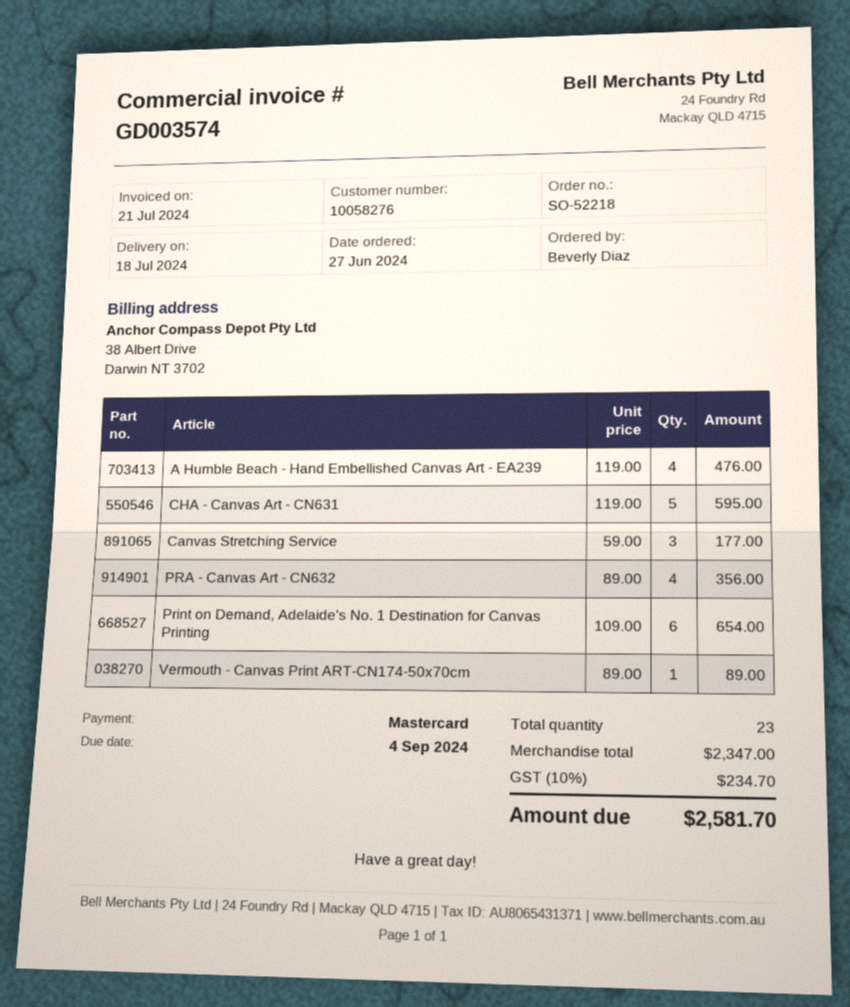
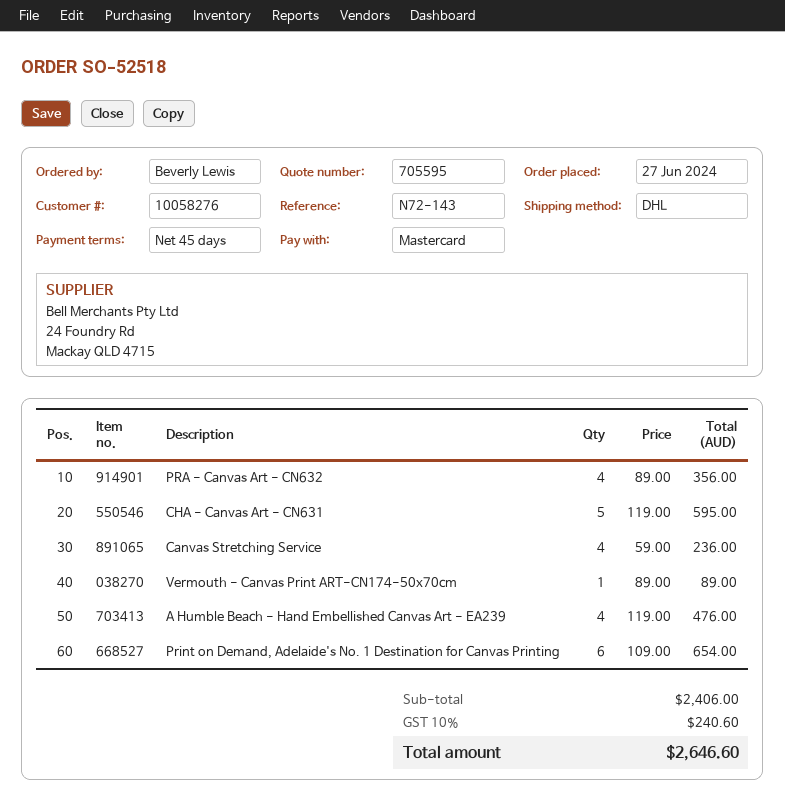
order number: SO-52218 -> SO-52518
ordered by: Beverly Diaz -> Beverly Lewis
Canvas Stretching Service: 3 x 59.00 = 177.00 -> 4 x 59.00 = 236.00
subtotal: 2347.00 -> 2406.00
tax: 10% = 234.70 -> 10% = 240.60
total: 2581.70 -> 2646.60

